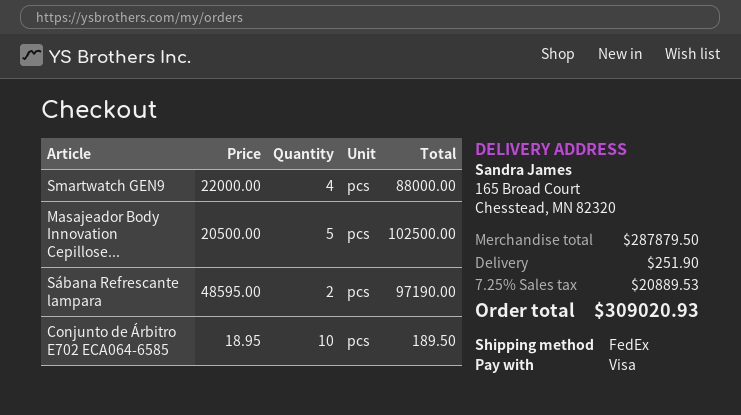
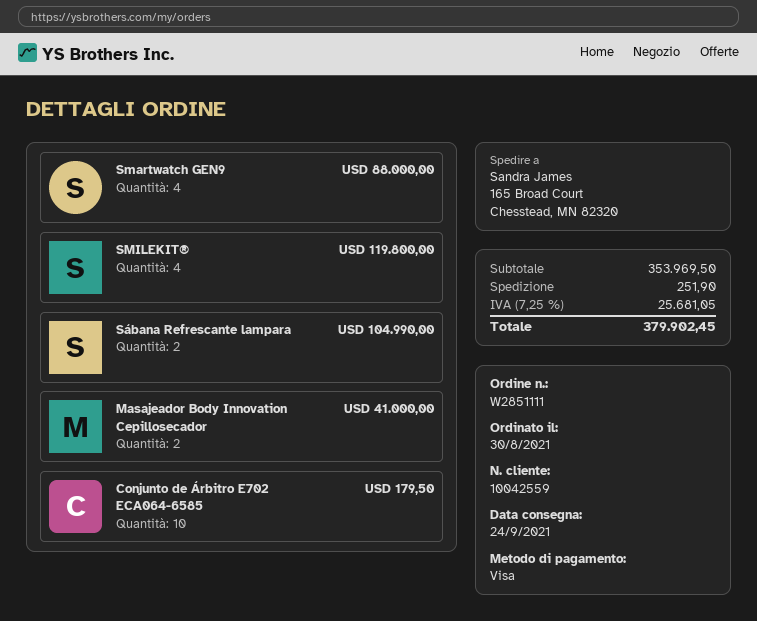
Masajeador Body Innovation Cepillose...: 5 for 102500.00 -> 2 for 41000.00
Sábana Refrescante lampara: 2 for 97190.00 -> 2 for 104990.00
Conjunto de Árbitro E702 ECA064-6585: 10 for 189.50 -> 10 for 179.50
SMILEKIT®: none -> 4 for 119800.00
subtotal: 287879.50 -> 353969.50
tax: 7.25% = 20889.53 -> 7.25% = 25681.05
total: 309020.93 -> 379902.45

